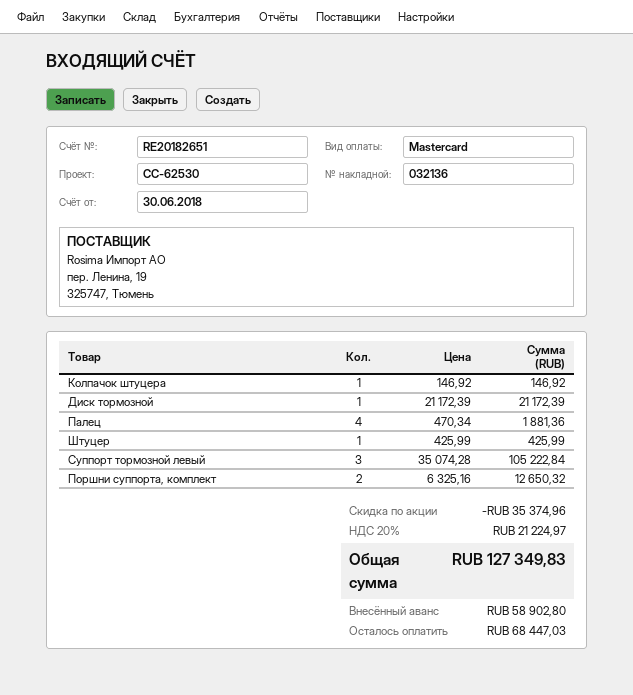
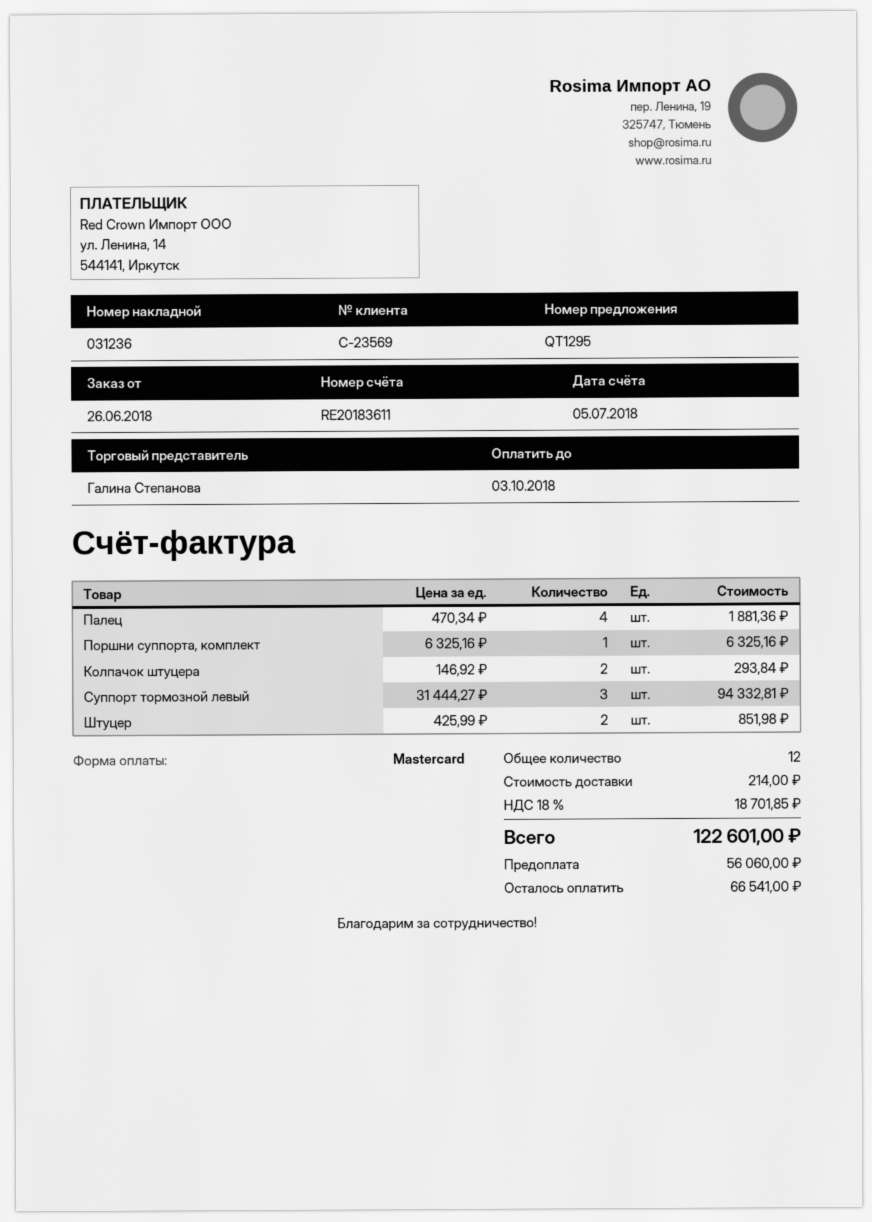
delivery note number: 032136 -> 031236
invoice number: RE20182651 -> RE20183611
invoice date: 2018-06-30 -> 2018-07-05
Колпачок штуцера: 1 x 146.92 = 146.92 -> 2 x 146.92 = 293.84
Диск тормозной: 1 x 21172.39 = 21172.39 -> none
Штуцер: 1 x 425.99 = 425.99 -> 2 x 425.99 = 851.98
Суппорт тормозной левый: 3 x 35074.28 = 105222.84 -> 3 x 31444.27 = 94332.81
Поршни суппорта, комплект: 2 x 6325.16 = 12650.32 -> 1 x 6325.16 = 6325.16
discount: 35374.96 -> none
shipping: none -> 214.00
tax: 20% = 21224.97 -> 18% = 18701.85
total: 127349.83 -> 122601.00
deposit: 58902.80 -> 56060.00
balance: 68447.03 -> 66541.00

